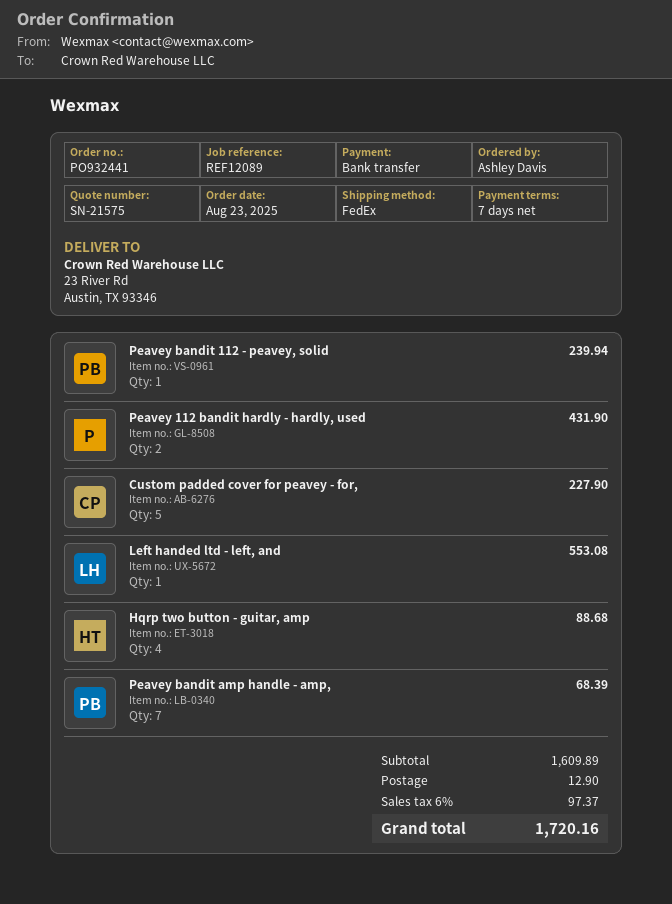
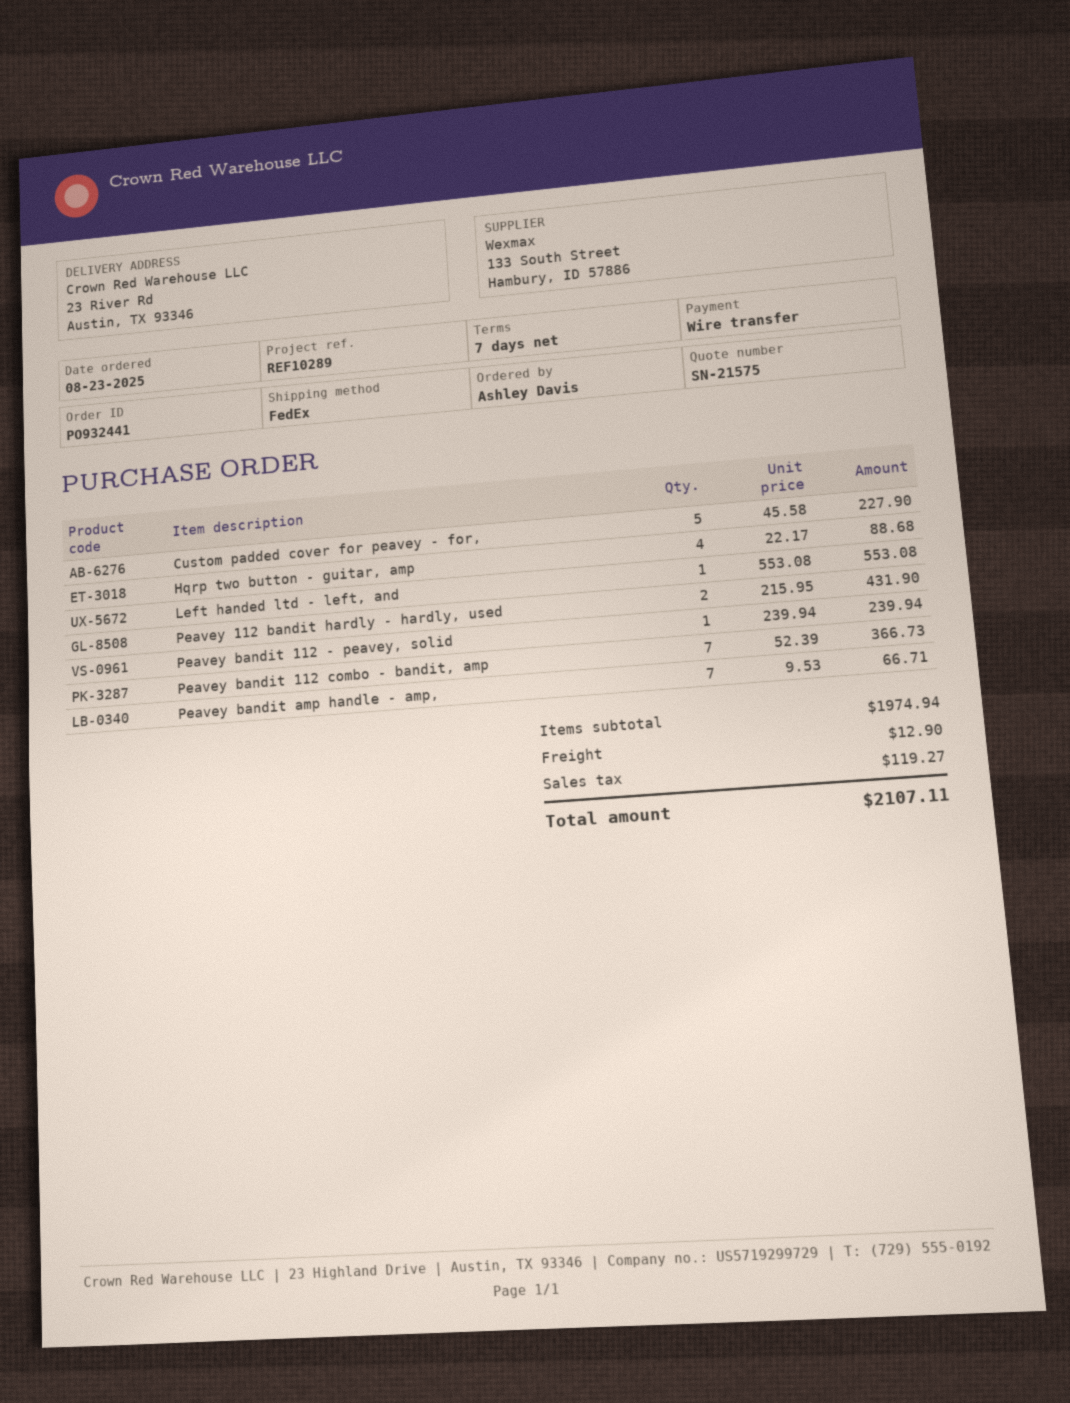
reference: REF12089 -> REF10289
Peavey bandit amp handle - amp,: 7 for 68.39 -> 7 for 66.71
Peavey bandit 112 combo - bandit, amp: none -> 7 for 366.73
subtotal: 1609.89 -> 1974.94
tax: 97.37 -> 119.27
total: 1720.16 -> 2107.11

